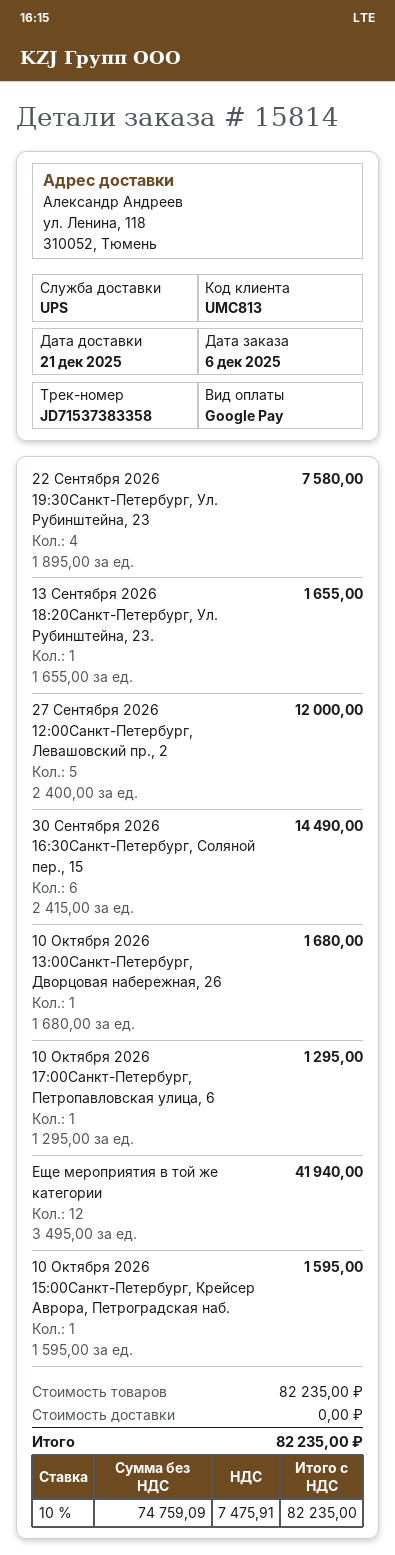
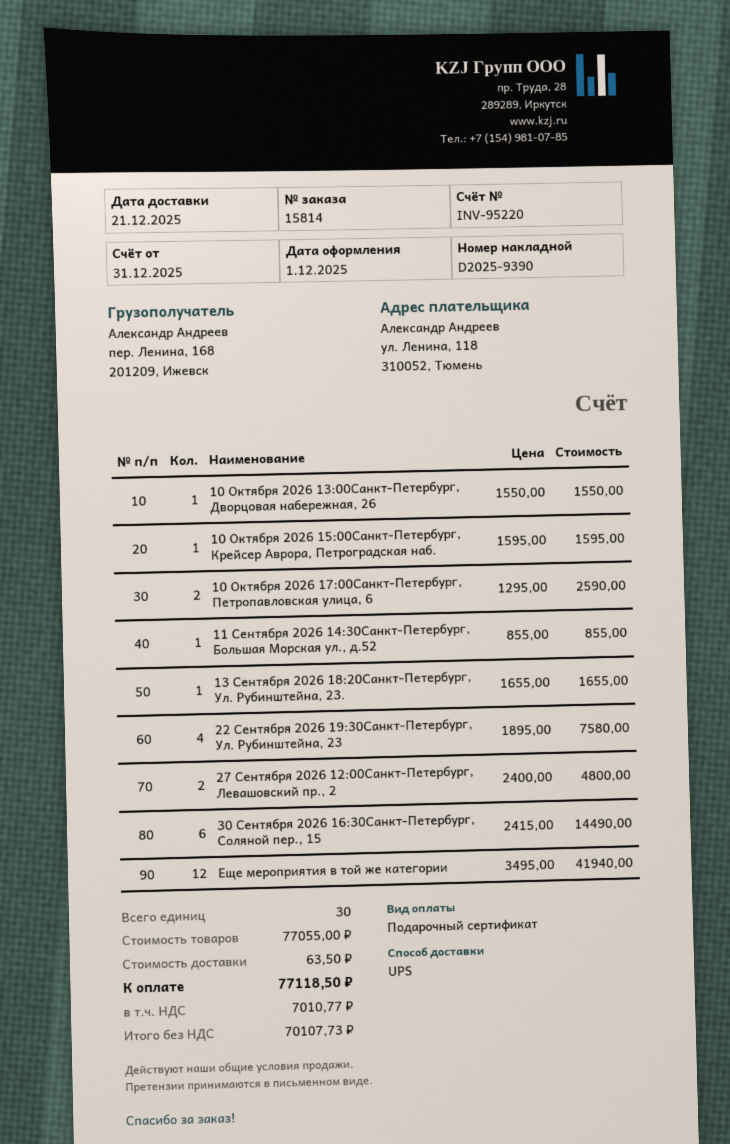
order date: 2025-12-06 -> 2025-12-01
payment method: Google Pay -> gift card
ship to: ул. Ленина, 118, 310052, Тюмень -> пер. Ленина, 168, 201209, Ижевск
27 Сентября 2026 12:00Санкт-Петербург, Левашовский пр., 2: 5 x 2400.00 = 12000.00 -> 2 x 2400.00 = 4800.00
10 Октября 2026 13:00Санкт-Петербург, Дворцовая набережная, 26: 1 x 1680.00 = 1680.00 -> 1 x 1550.00 = 1550.00
10 Октября 2026 17:00Санкт-Петербург, Петропавловская улица, 6: 1 x 1295.00 = 1295.00 -> 2 x 1295.00 = 2590.00
11 Сентября 2026 14:30Санкт-Петербург, Большая Морская ул., д.52: none -> 1 x 855.00 = 855.00
subtotal: 82235.00 -> 77055.00
shipping: 0.00 -> 63.50
net: 74759.09 -> 70107.73
tax: 7475.91 -> 7010.77
total: 82235.00 -> 77118.50

